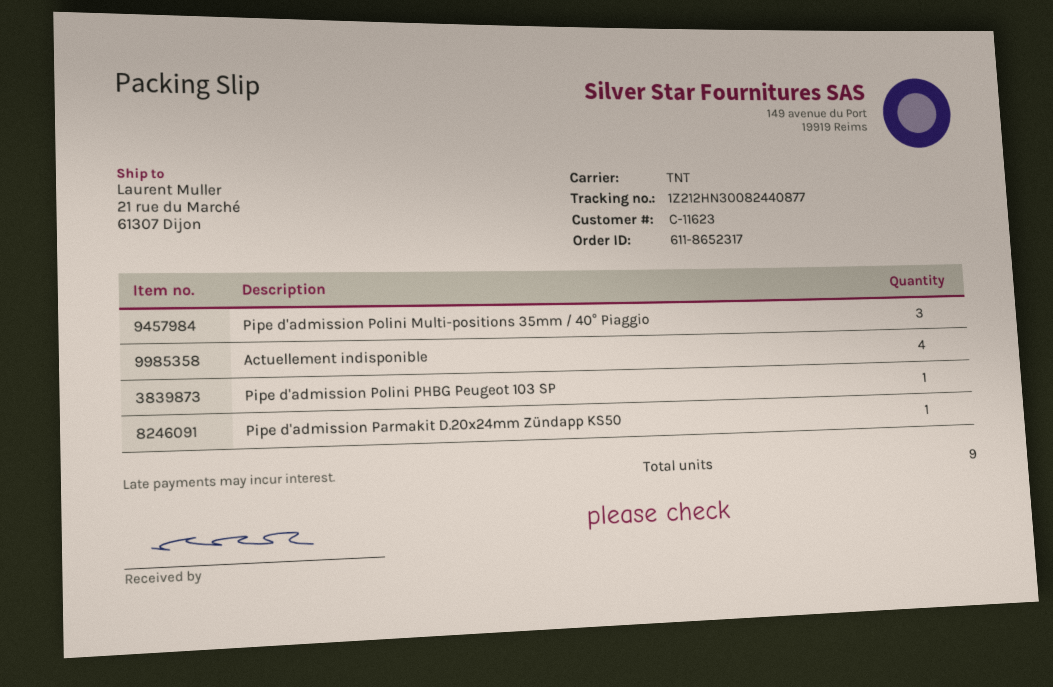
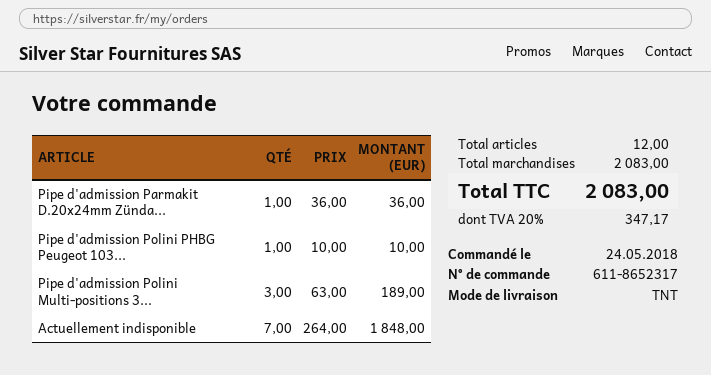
Actuellement indisponible: 4 -> 7
total quantity: 9 -> 12

